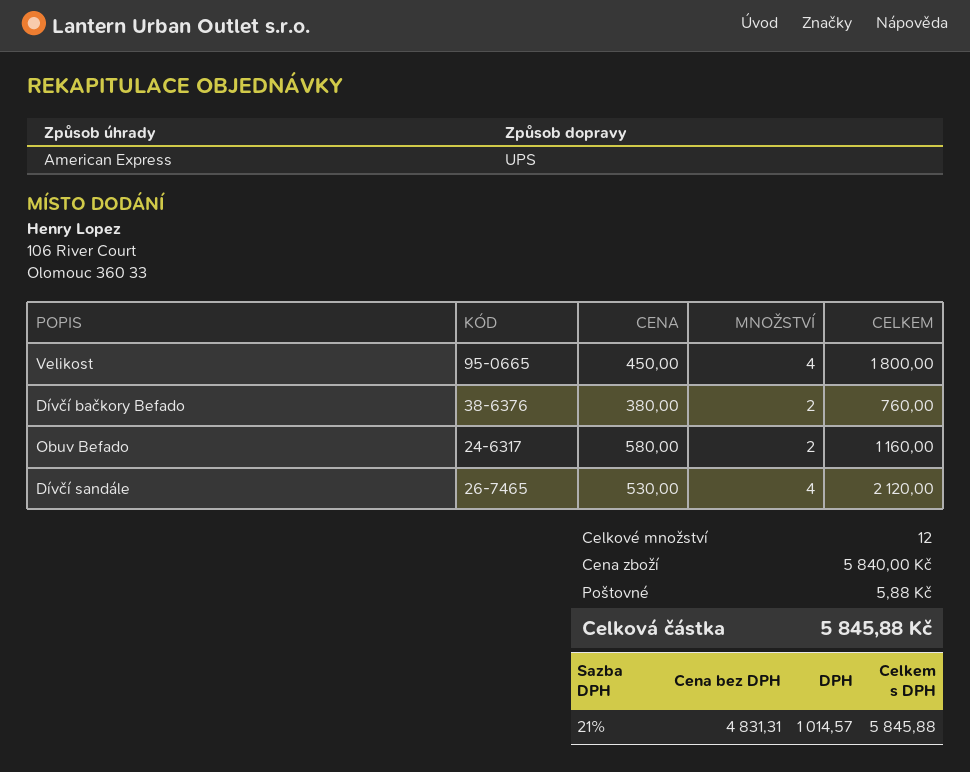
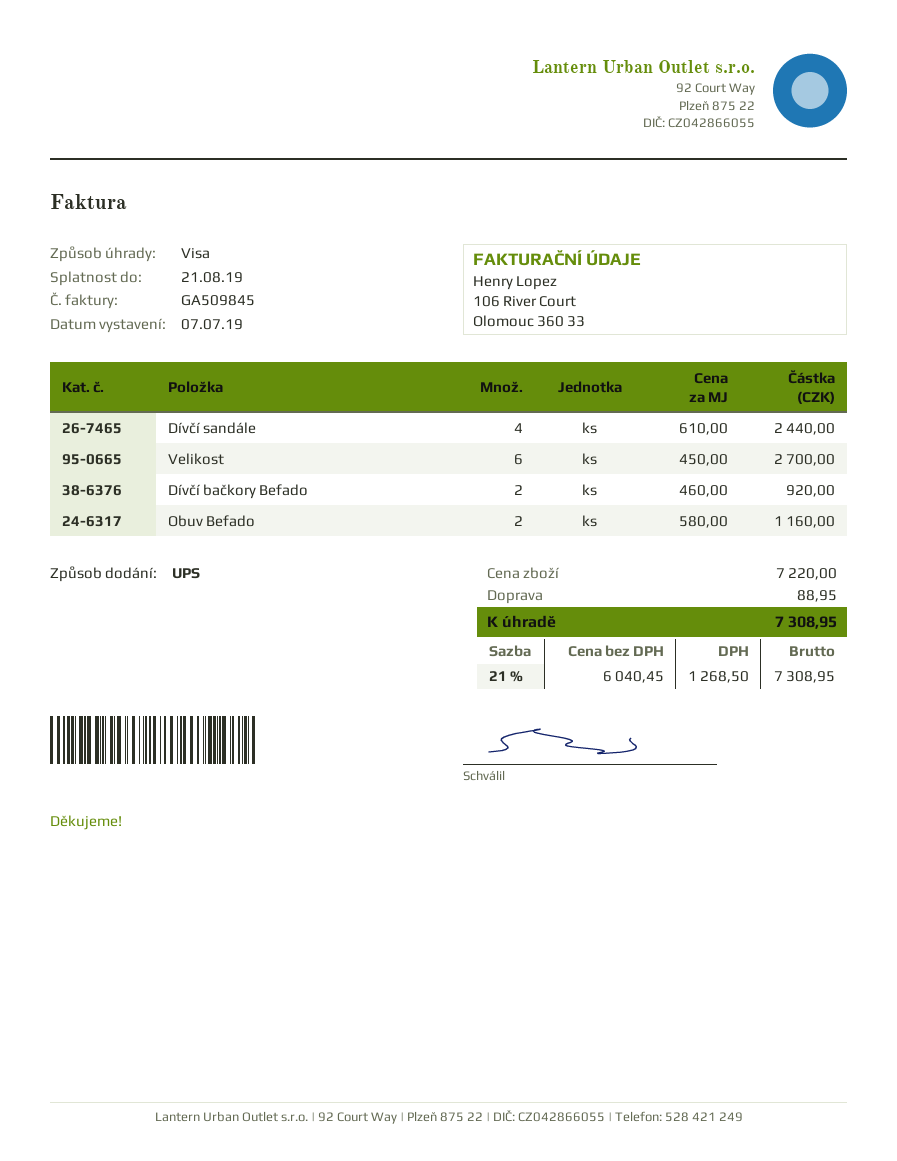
payment method: American Express -> Visa
Velikost: 4 x 450.00 = 1800.00 -> 6 x 450.00 = 2700.00
Dívčí bačkory Befado: 2 x 380.00 = 760.00 -> 2 x 460.00 = 920.00
Dívčí sandále: 4 x 530.00 = 2120.00 -> 4 x 610.00 = 2440.00
subtotal: 5840.00 -> 7220.00
shipping: 5.88 -> 88.95
net: 4831.31 -> 6040.45
tax: 21% = 1014.57 -> 21% = 1268.50
total: 5845.88 -> 7308.95

